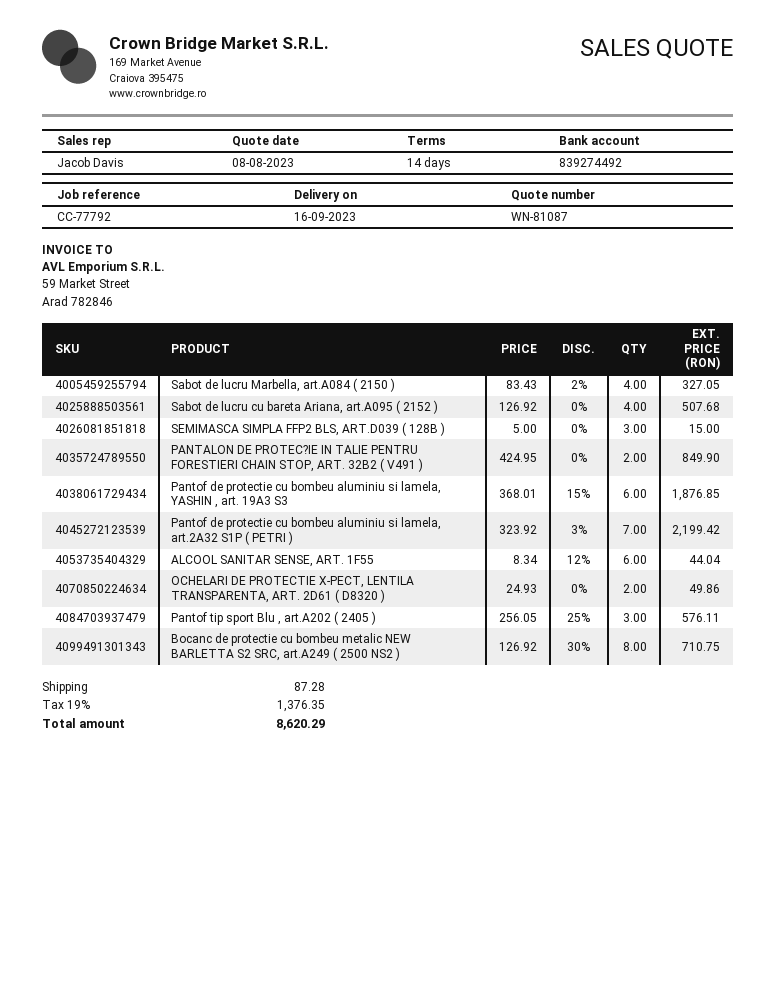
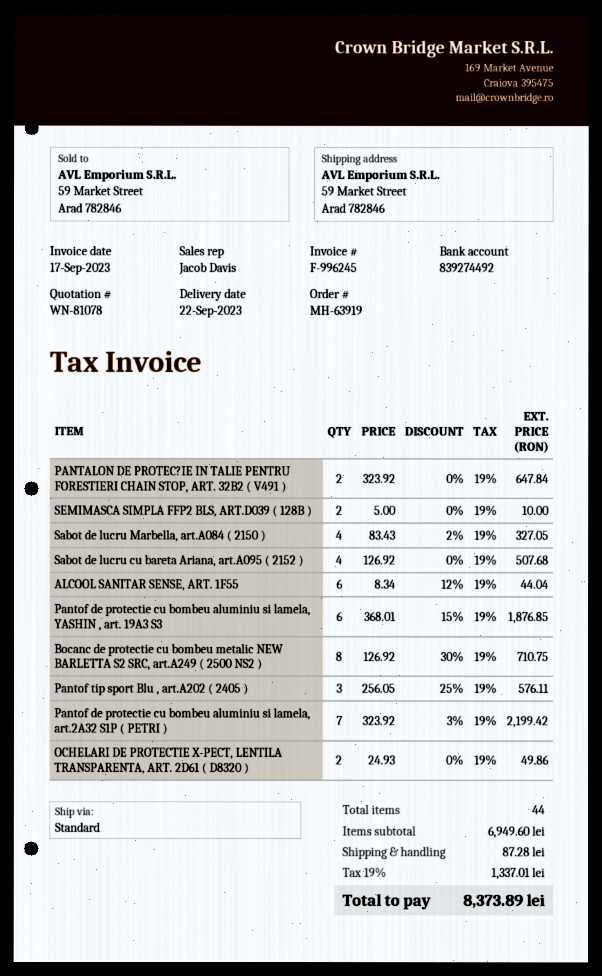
quote number: WN-81087 -> WN-81078
delivery date: 2023-09-16 -> 2023-09-22
SEMIMASCA SIMPLA FFP2 BLS, ART.D039 ( 128B ): 3 x 5.00 = 15.00 -> 2 x 5.00 = 10.00
PANTALON DE PROTEC?IE IN TALIE PENTRU FORESTIERI CHAIN STOP, ART. 32B2 ( V491 ): 2 x 424.95 = 849.90 -> 2 x 323.92 = 647.84
tax: 19% = 1376.35 -> 19% = 1337.01
total: 8620.29 -> 8373.89

